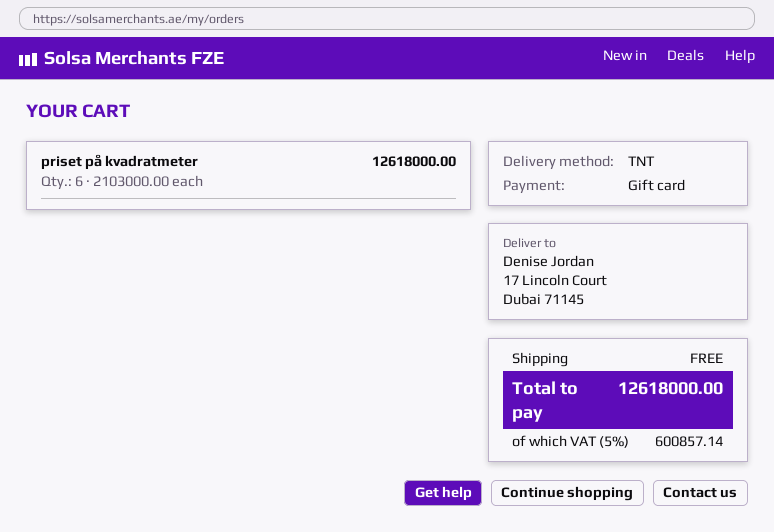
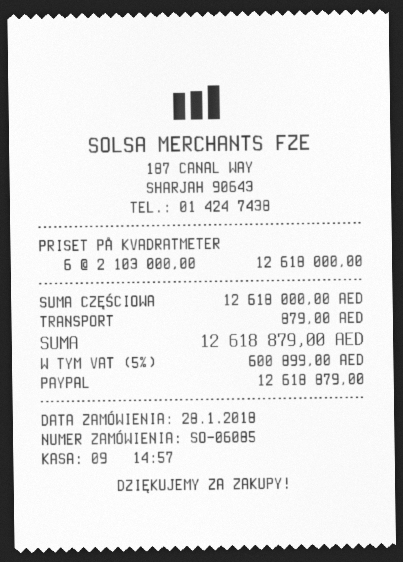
payment method: gift card -> PayPal
shipping: 0.00 -> 879.00
tax: 5% = 600857.14 -> 5% = 600899.00
total: 12618000.00 -> 12618879.00

